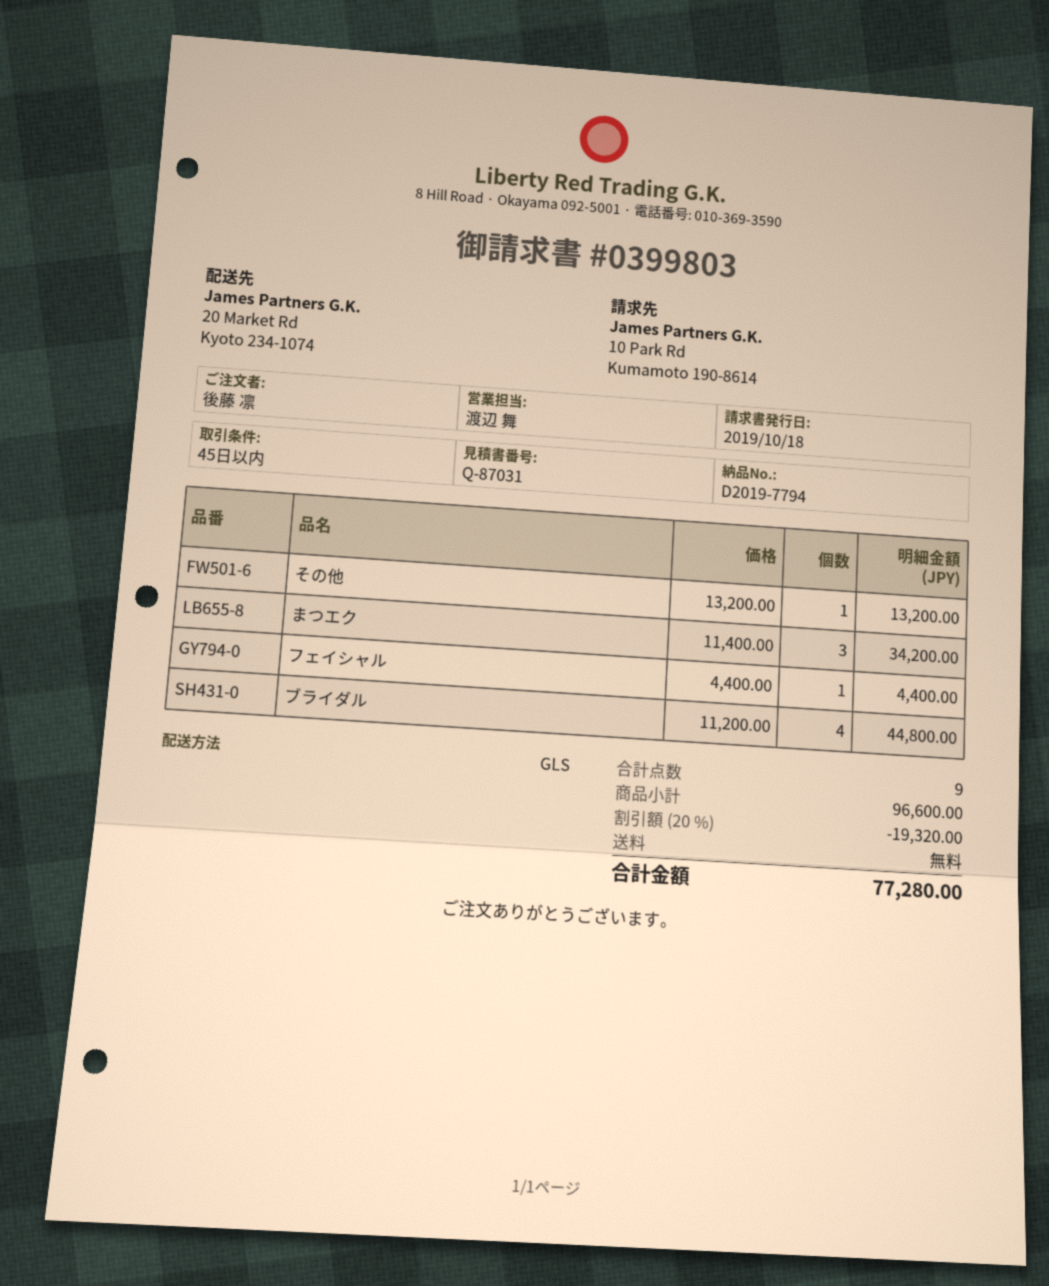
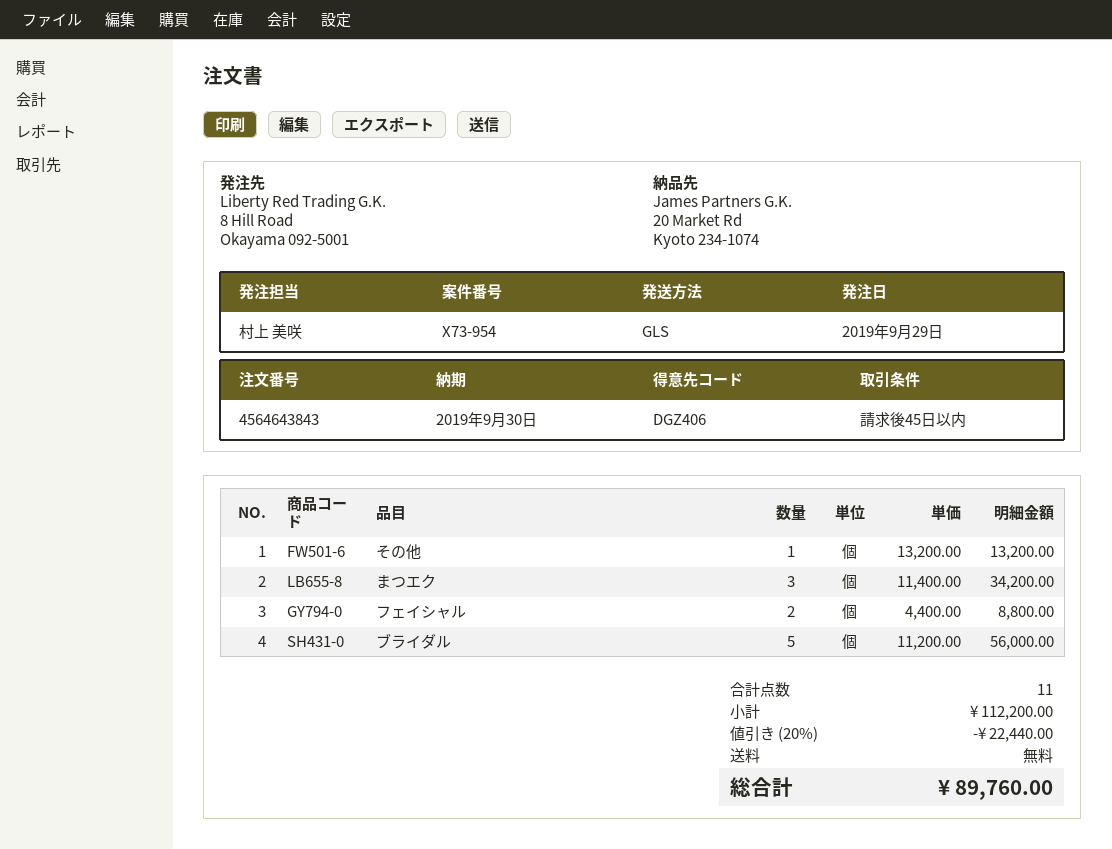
ordered by: 後藤 凛 -> 村上 美咲
フェイシャル: 1 x 4400.00 = 4400.00 -> 2 x 4400.00 = 8800.00
ブライダル: 4 x 11200.00 = 44800.00 -> 5 x 11200.00 = 56000.00
total quantity: 9 -> 11
subtotal: 96600.00 -> 112200.00
discount: 20% = 19320.00 -> 20% = 22440.00
total: 77280.00 -> 89760.00

